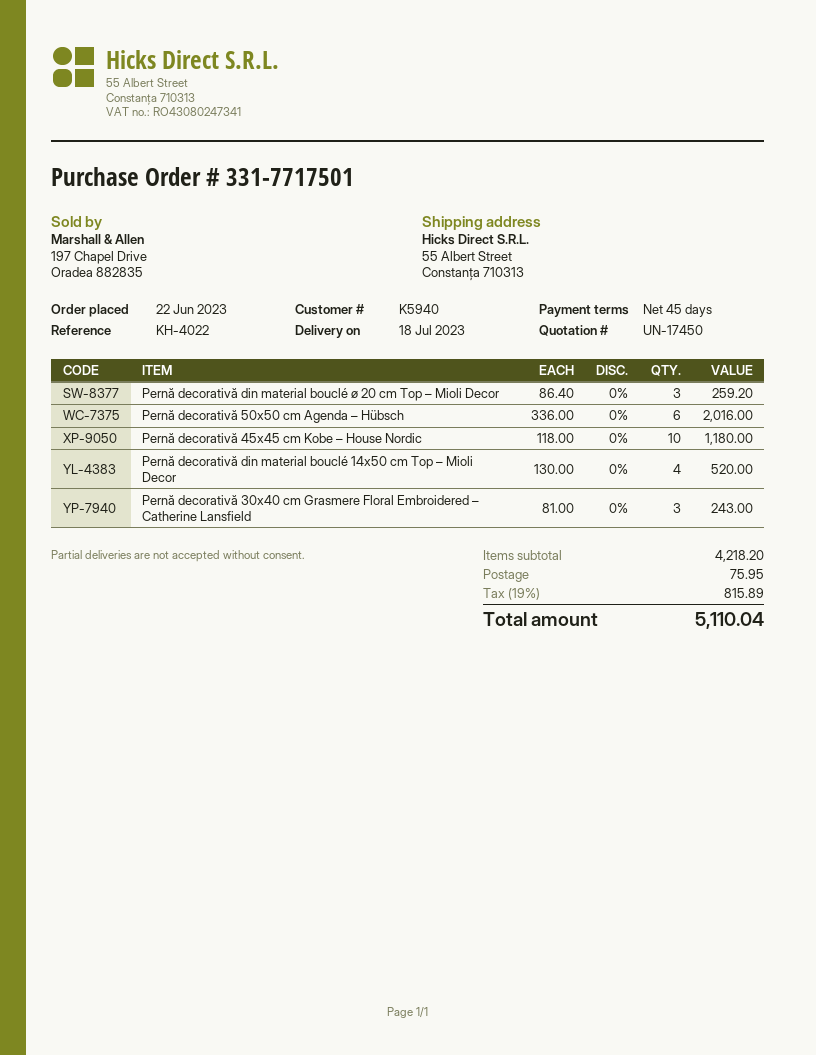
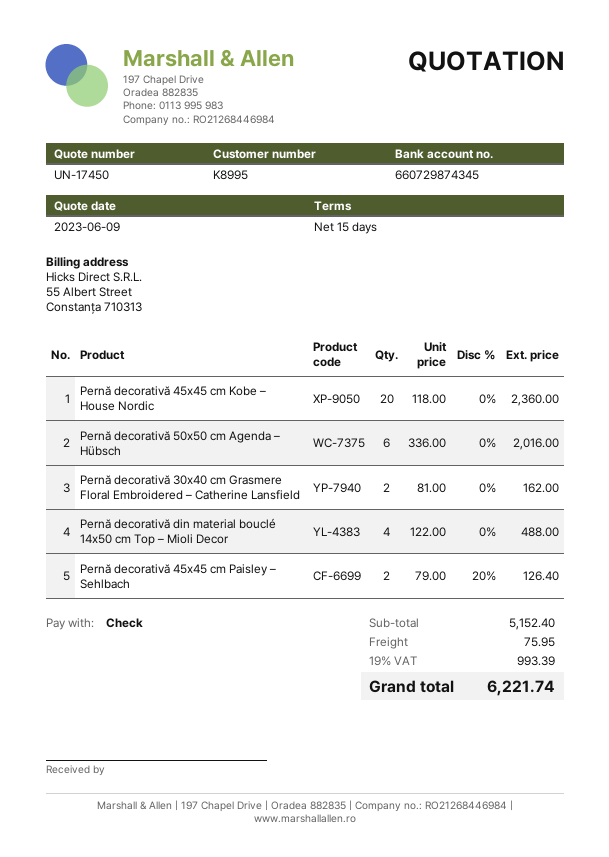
payment terms: 45 days -> 15 days
customer number: K5940 -> K8995
Pernă decorativă din material bouclé ø 20 cm Top – Mioli Decor: 3 x 86.40 = 259.20 -> none
Pernă decorativă 45x45 cm Kobe – House Nordic: 10 x 118.00 = 1180.00 -> 20 x 118.00 = 2360.00
Pernă decorativă din material bouclé 14x50 cm Top – Mioli Decor: 4 x 130.00 = 520.00 -> 4 x 122.00 = 488.00
Pernă decorativă 30x40 cm Grasmere Floral Embroidered – Catherine Lansfield: 3 x 81.00 = 243.00 -> 2 x 81.00 = 162.00
Pernă decorativă 45x45 cm Paisley – Sehlbach: none -> 2 x 79.00 - 20% = 126.40
subtotal: 4218.20 -> 5152.40
tax: 19% = 815.89 -> 19% = 993.39
total: 5110.04 -> 6221.74

